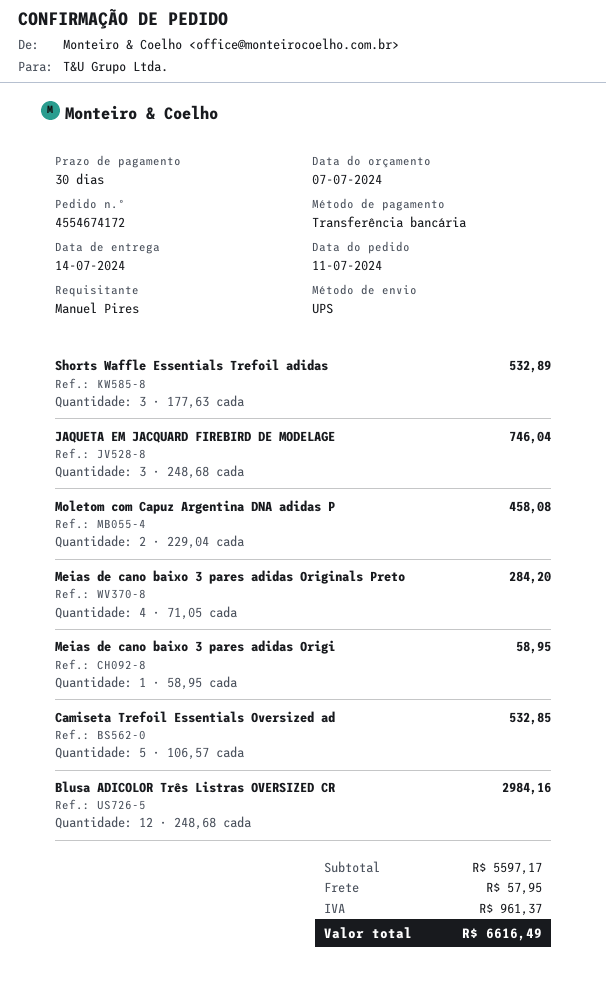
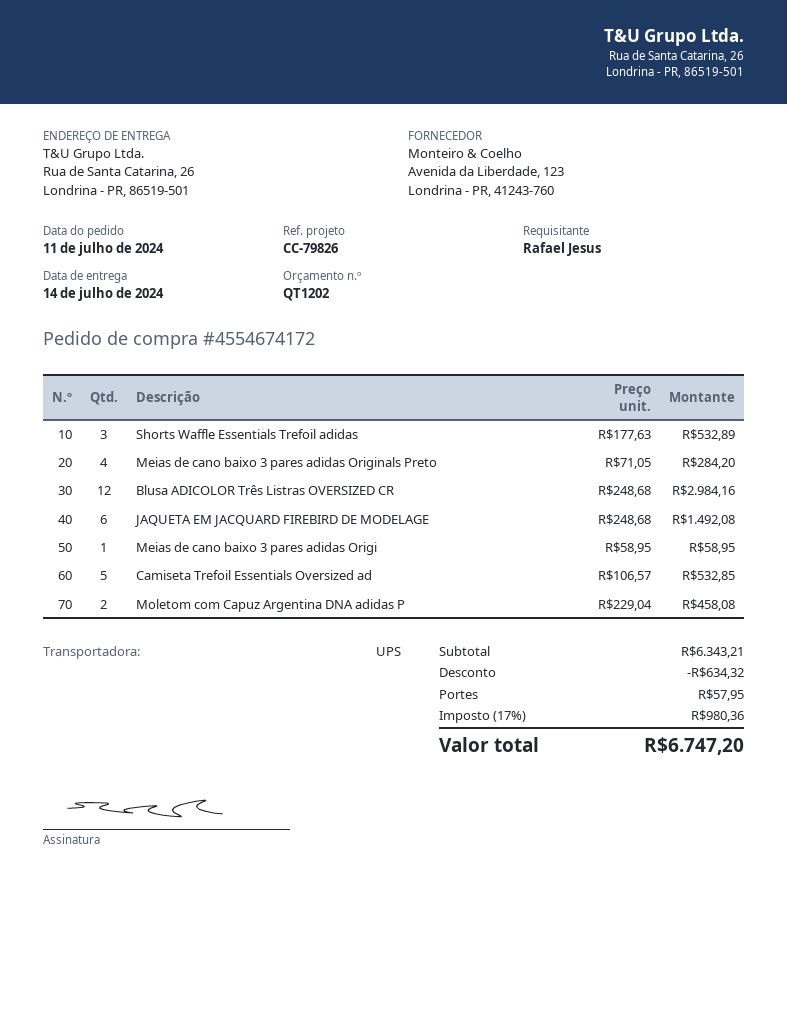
ordered by: Manuel Pires -> Rafael Jesus
JAQUETA EM JACQUARD FIREBIRD DE MODELAGE: 3 x 248.68 = 746.04 -> 6 x 248.68 = 1492.08
subtotal: 5597.17 -> 6343.21
discount: none -> 634.32
tax: 961.37 -> 980.36
total: 6616.49 -> 6747.20

